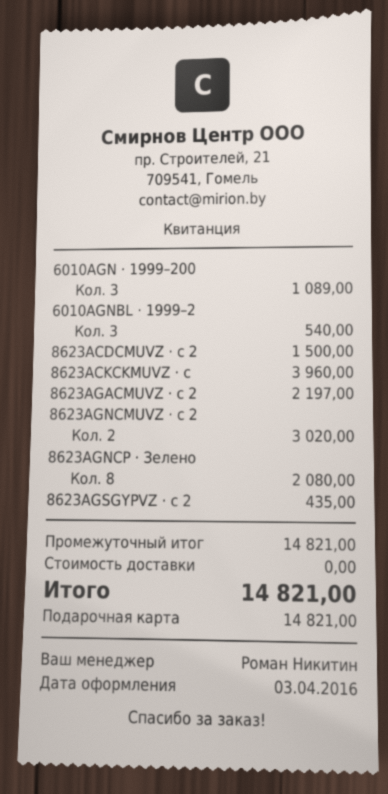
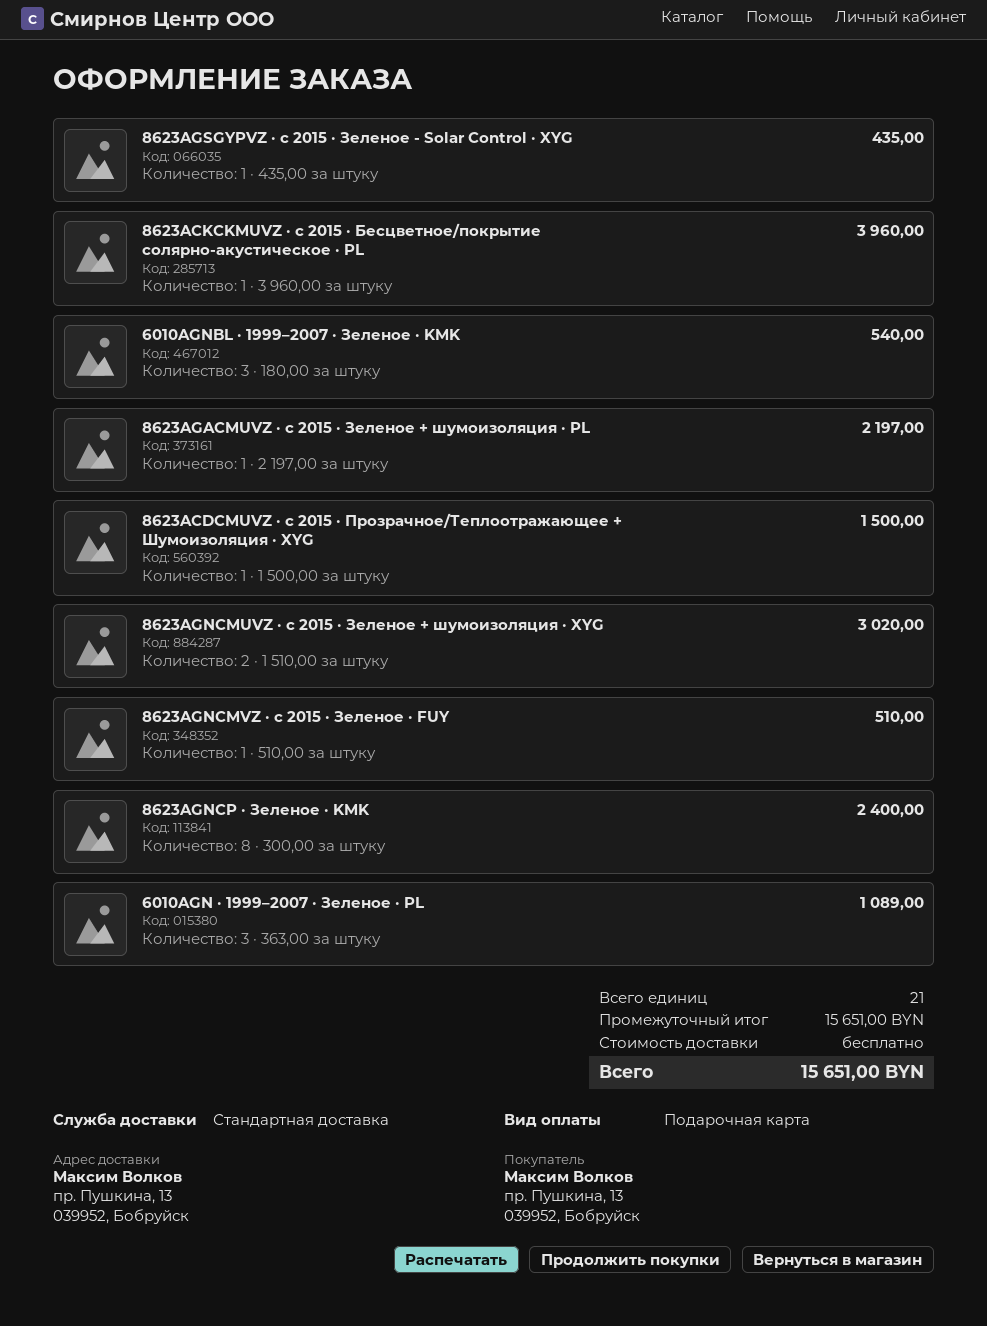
8623AGNCP · Зелено: 8 for 2080.00 -> 8 for 2400.00
8623AGNCMVZ · с 2015 · Зеленое · FUY: none -> 1 for 510.00
subtotal: 14821.00 -> 15651.00
total: 14821.00 -> 15651.00

